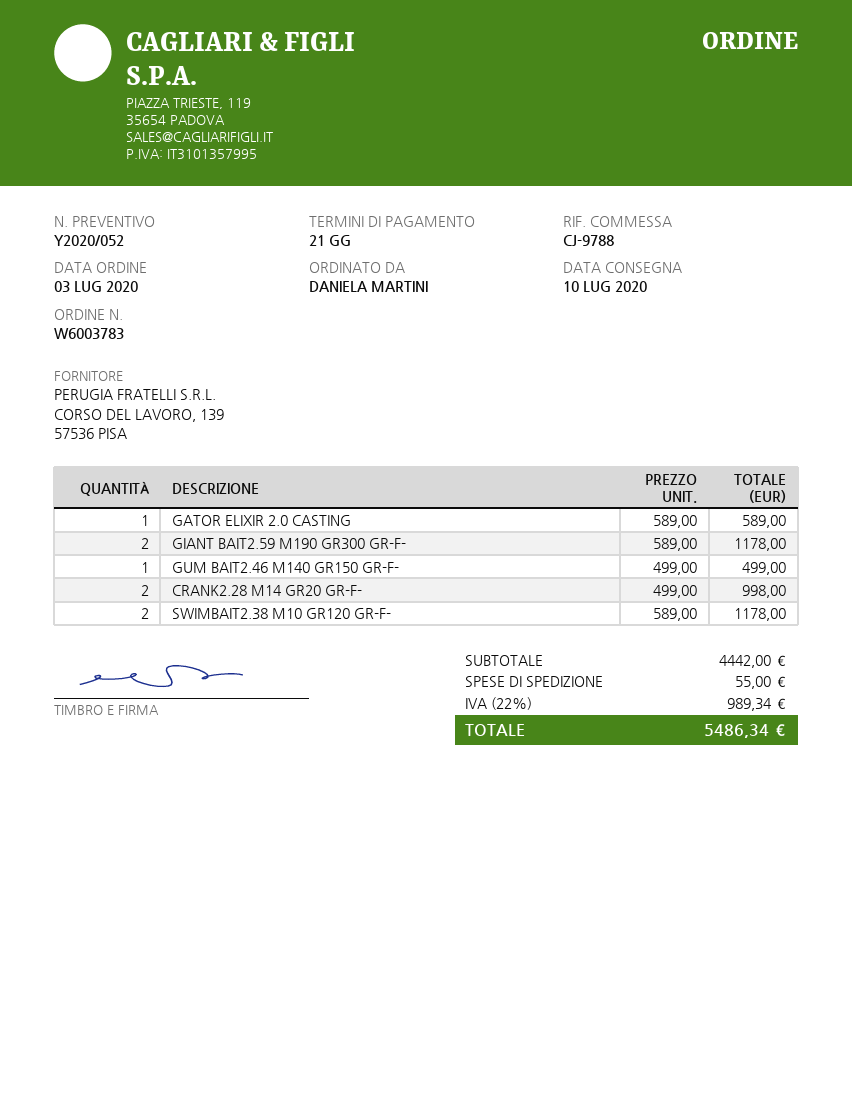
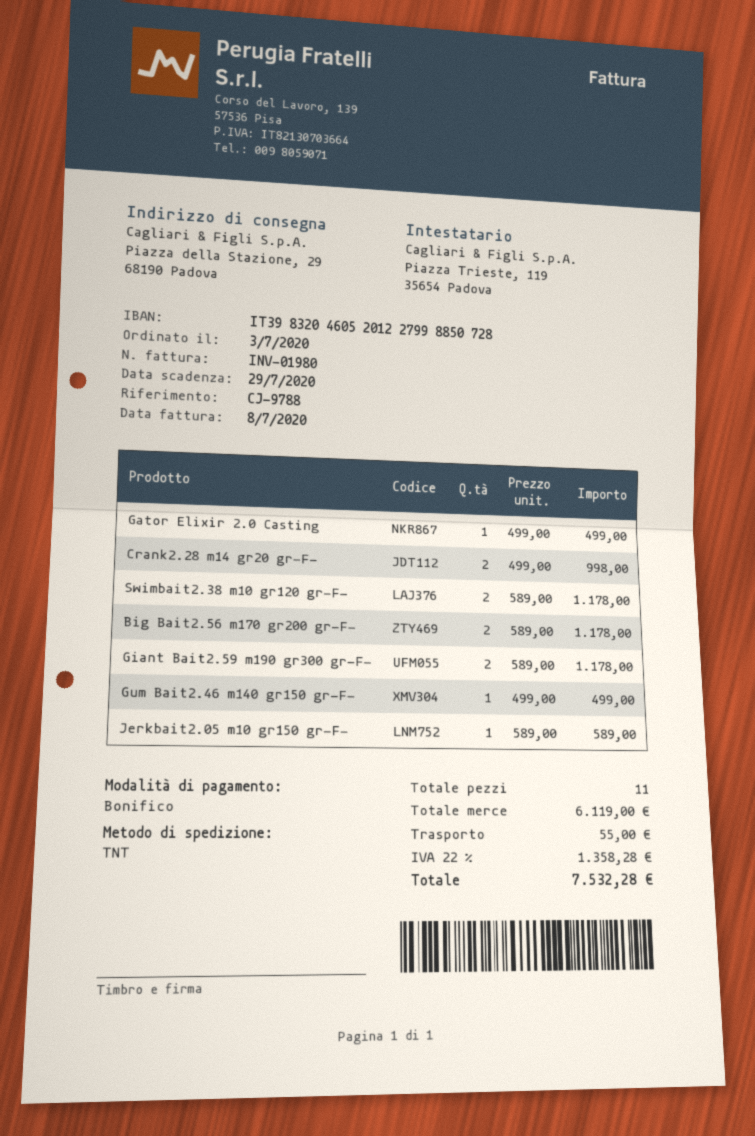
GATOR ELIXIR 2.0 CASTING: 1 x 589.00 = 589.00 -> 1 x 499.00 = 499.00
Big Bait2.56 m170 gr200 gr-F-: none -> 2 x 589.00 = 1178.00
Jerkbait2.05 m10 gr150 gr-F-: none -> 1 x 589.00 = 589.00
subtotal: 4442.00 -> 6119.00
tax: 22% = 989.34 -> 22% = 1358.28
total: 5486.34 -> 7532.28

